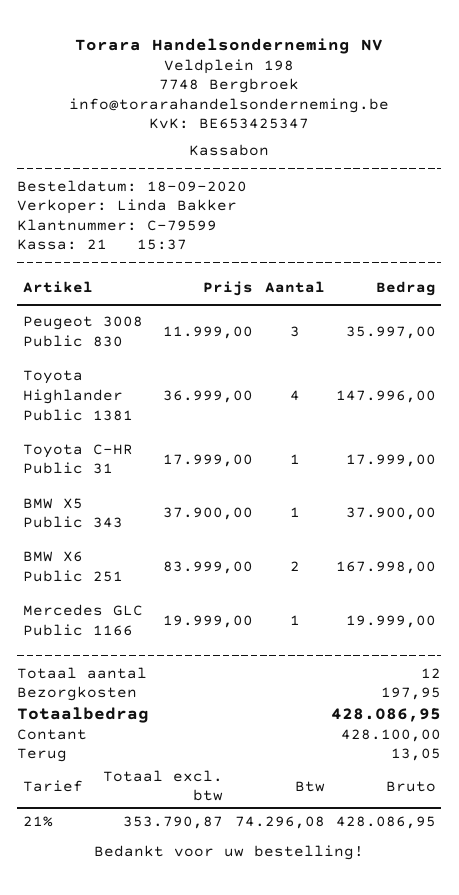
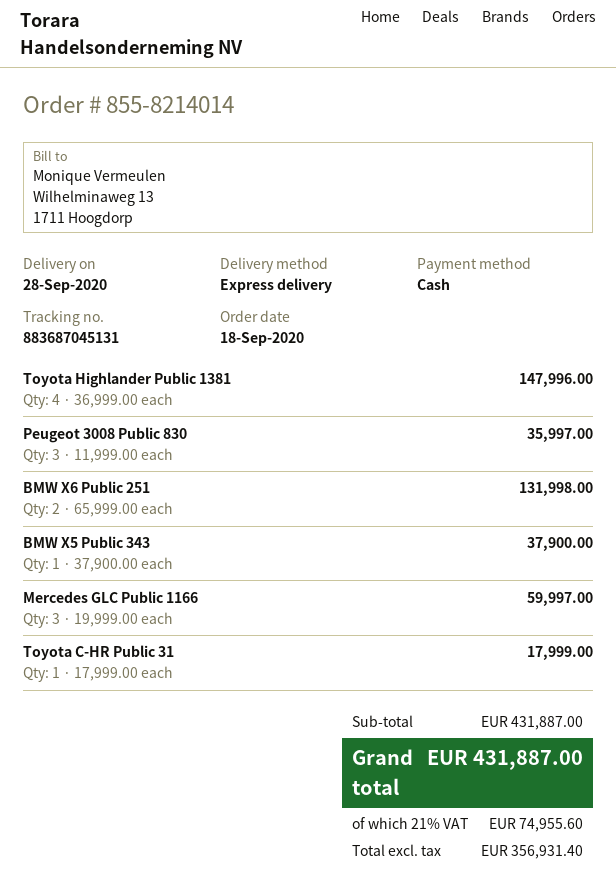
BMW X6 Public 251: 2 x 83999.00 = 167998.00 -> 2 x 65999.00 = 131998.00
Mercedes GLC Public 1166: 1 x 19999.00 = 19999.00 -> 3 x 19999.00 = 59997.00
shipping: 197.95 -> none
net: 353790.87 -> 356931.40
tax: 21% = 74296.08 -> 21% = 74955.60
total: 428086.95 -> 431887.00

